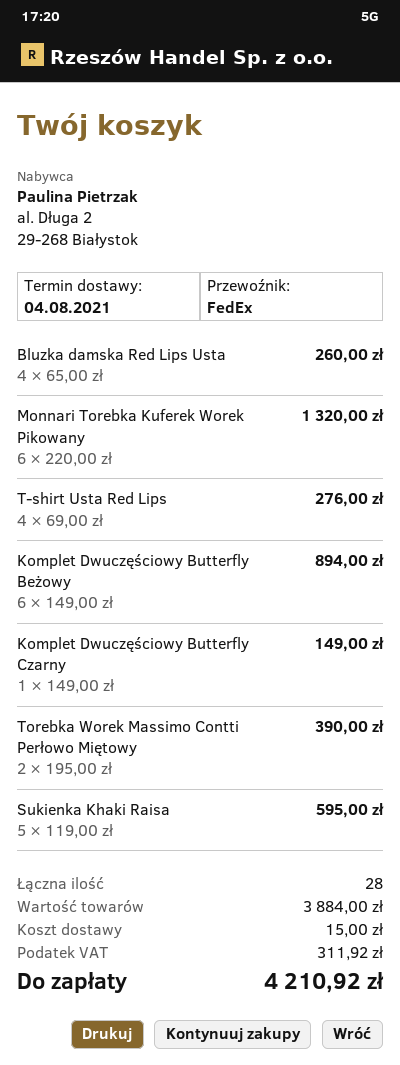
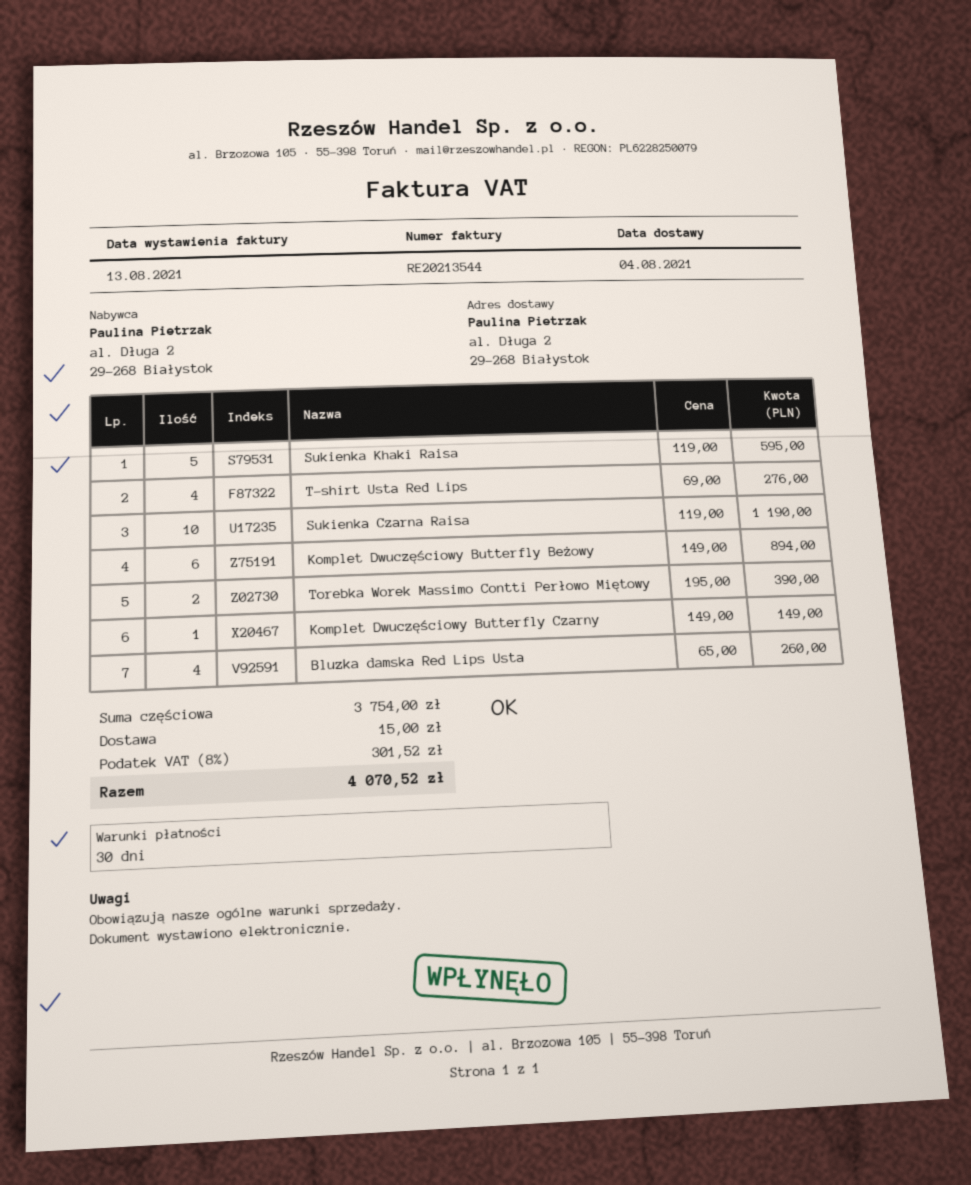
Monnari Torebka Kuferek Worek Pikowany: 6 x 220.00 = 1320.00 -> none
Sukienka Czarna Raisa: none -> 10 x 119.00 = 1190.00
subtotal: 3884.00 -> 3754.00
tax: 311.92 -> 301.52
total: 4210.92 -> 4070.52

